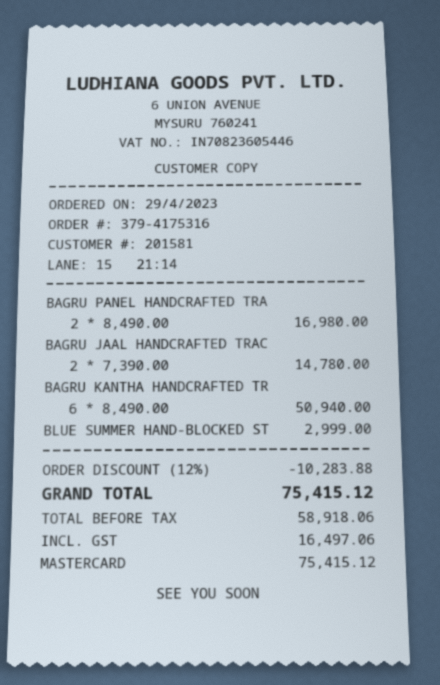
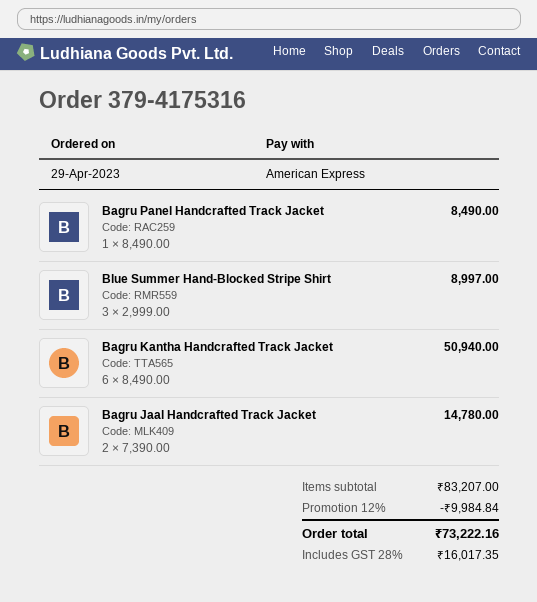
payment method: Mastercard -> American Express
BAGRU PANEL HANDCRAFTED TRA: 2 x 8490.00 = 16980.00 -> 1 x 8490.00 = 8490.00
BLUE SUMMER HAND-BLOCKED ST: 1 x 2999.00 = 2999.00 -> 3 x 2999.00 = 8997.00
discount: 12% = 10283.88 -> 12% = 9984.84
tax: 16497.06 -> 16017.35
total: 75415.12 -> 73222.16

